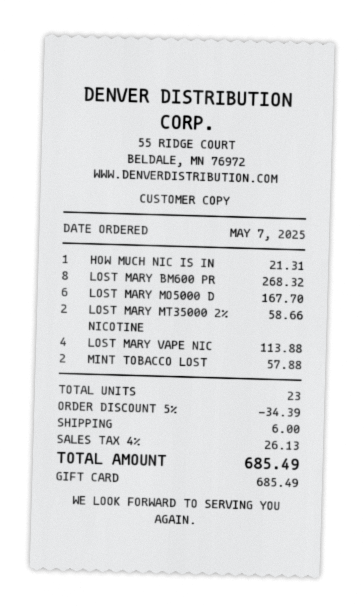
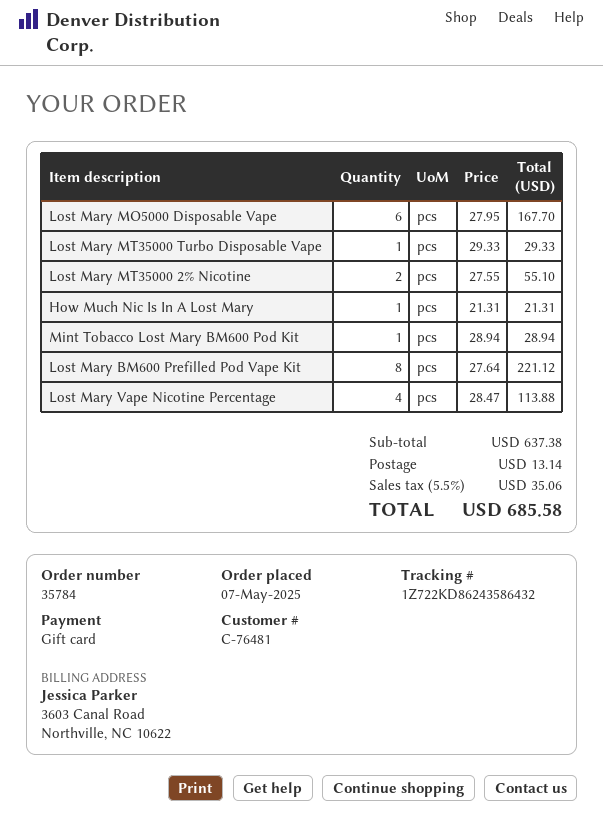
LOST MARY BM600 PR: 8 for 268.32 -> 8 for 221.12
LOST MARY MT35000 2% NICOTINE: 2 for 58.66 -> 2 for 55.10
MINT TOBACCO LOST: 2 for 57.88 -> 1 for 28.94
Lost Mary MT35000 Turbo Disposable Vape: none -> 1 for 29.33
discount: 5% = 34.39 -> none
shipping: 6.00 -> 13.14
tax: 4% = 26.13 -> 5.5% = 35.06
total: 685.49 -> 685.58

